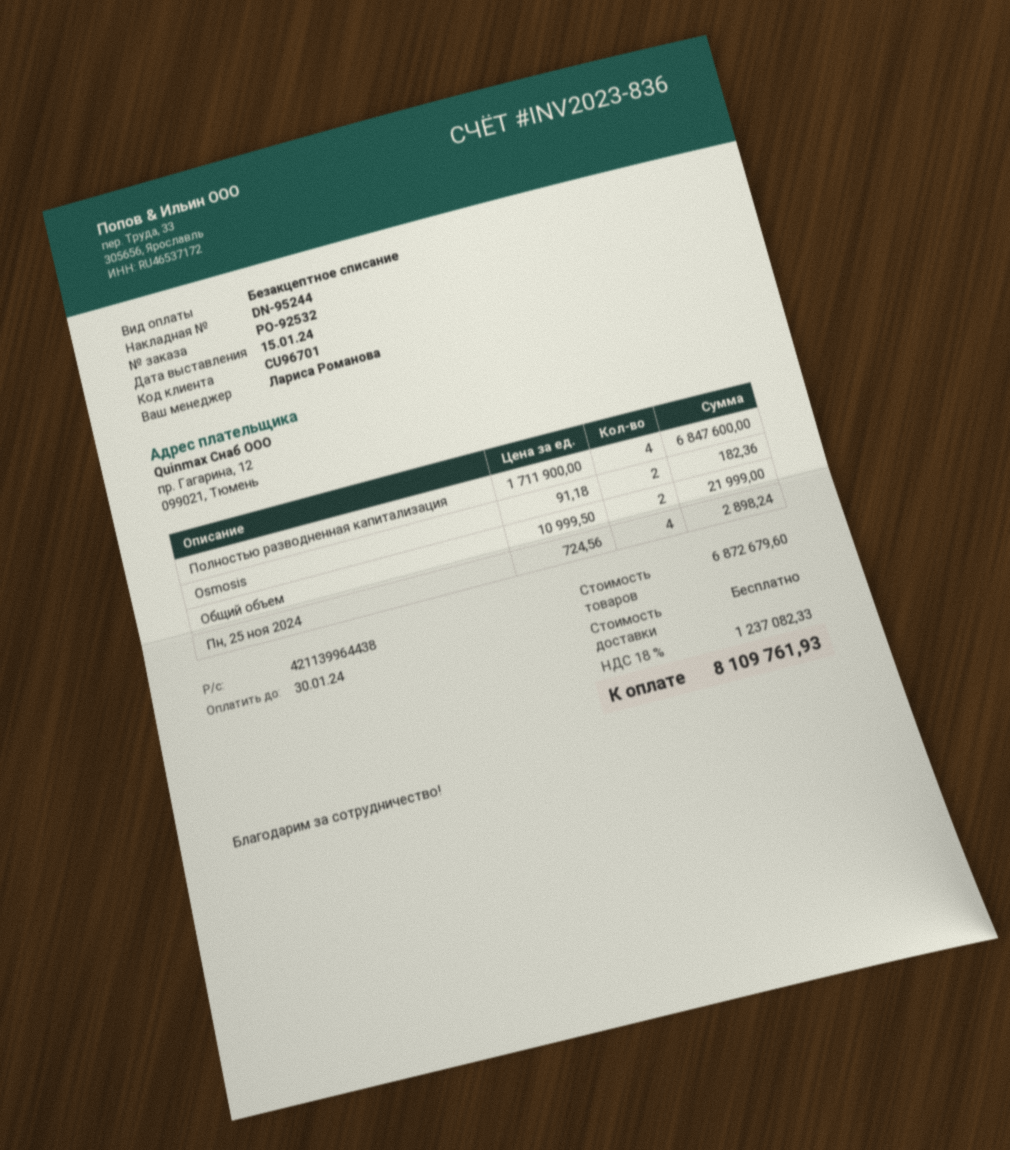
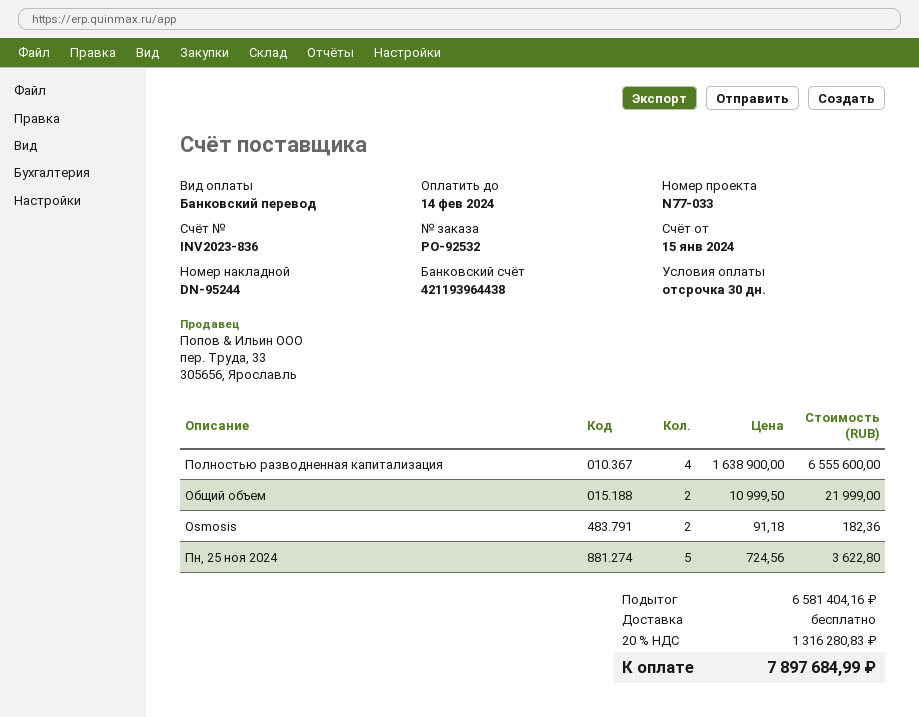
due date: 2024-01-30 -> 2024-02-14
payment method: direct debit -> bank transfer
bank account: 421139964438 -> 421193964438
Полностью разводненная капитализация: 4 x 1711900.00 = 6847600.00 -> 4 x 1638900.00 = 6555600.00
Пн, 25 ноя 2024: 4 x 724.56 = 2898.24 -> 5 x 724.56 = 3622.80
subtotal: 6872679.60 -> 6581404.16
tax: 18% = 1237082.33 -> 20% = 1316280.83
total: 8109761.93 -> 7897684.99

